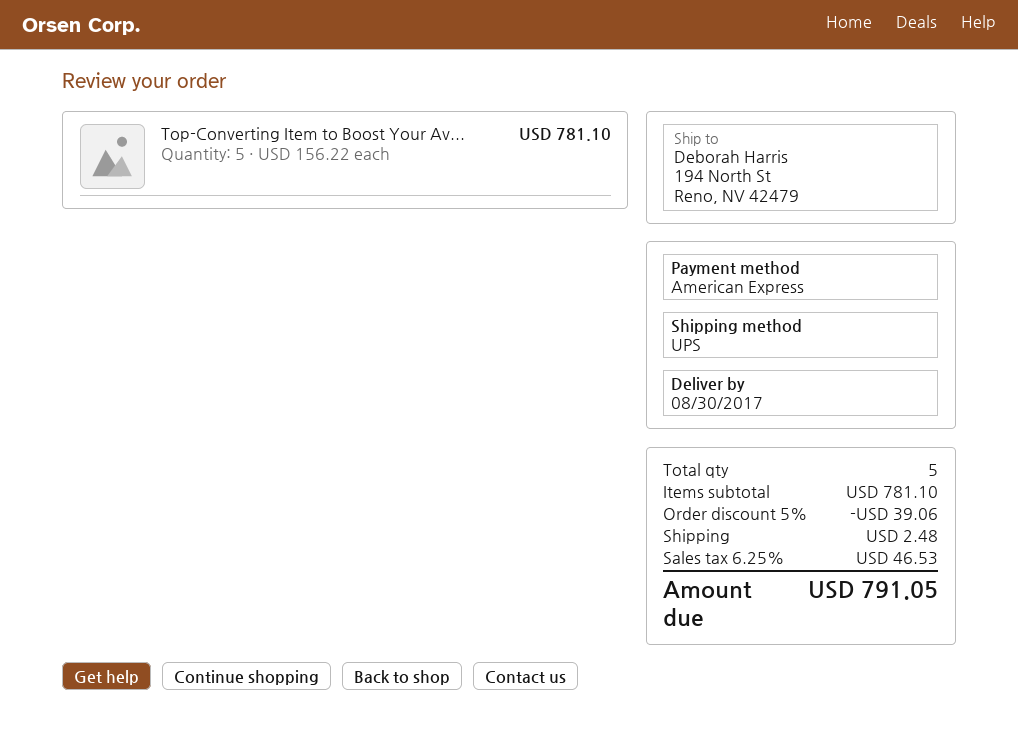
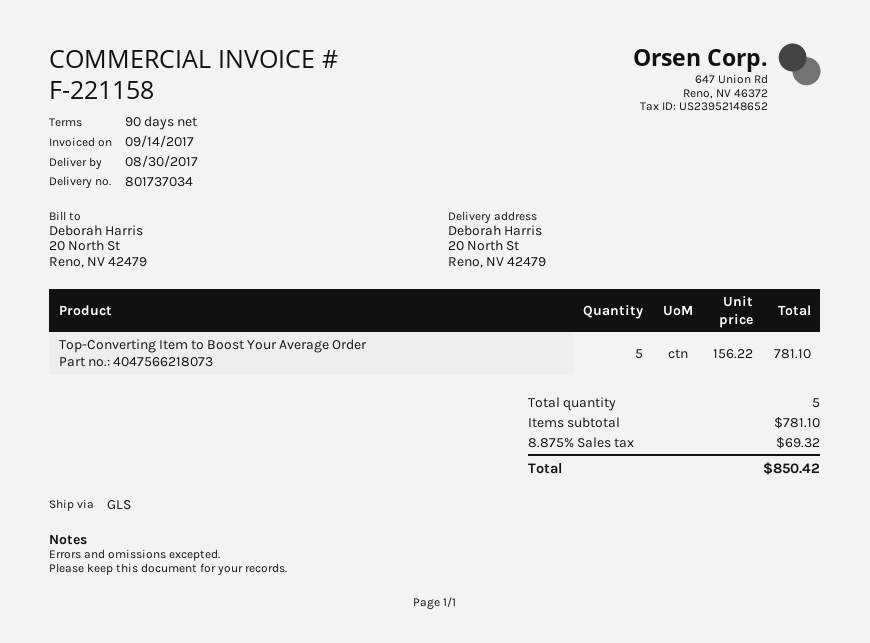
shipping method: UPS -> GLS
ship to: 194 North St, Reno, NV 42479 -> 20 North St, Reno, NV 42479
discount: 5% = 39.06 -> none
shipping: 2.48 -> none
tax: 6.25% = 46.53 -> 8.875% = 69.32
total: 791.05 -> 850.42

